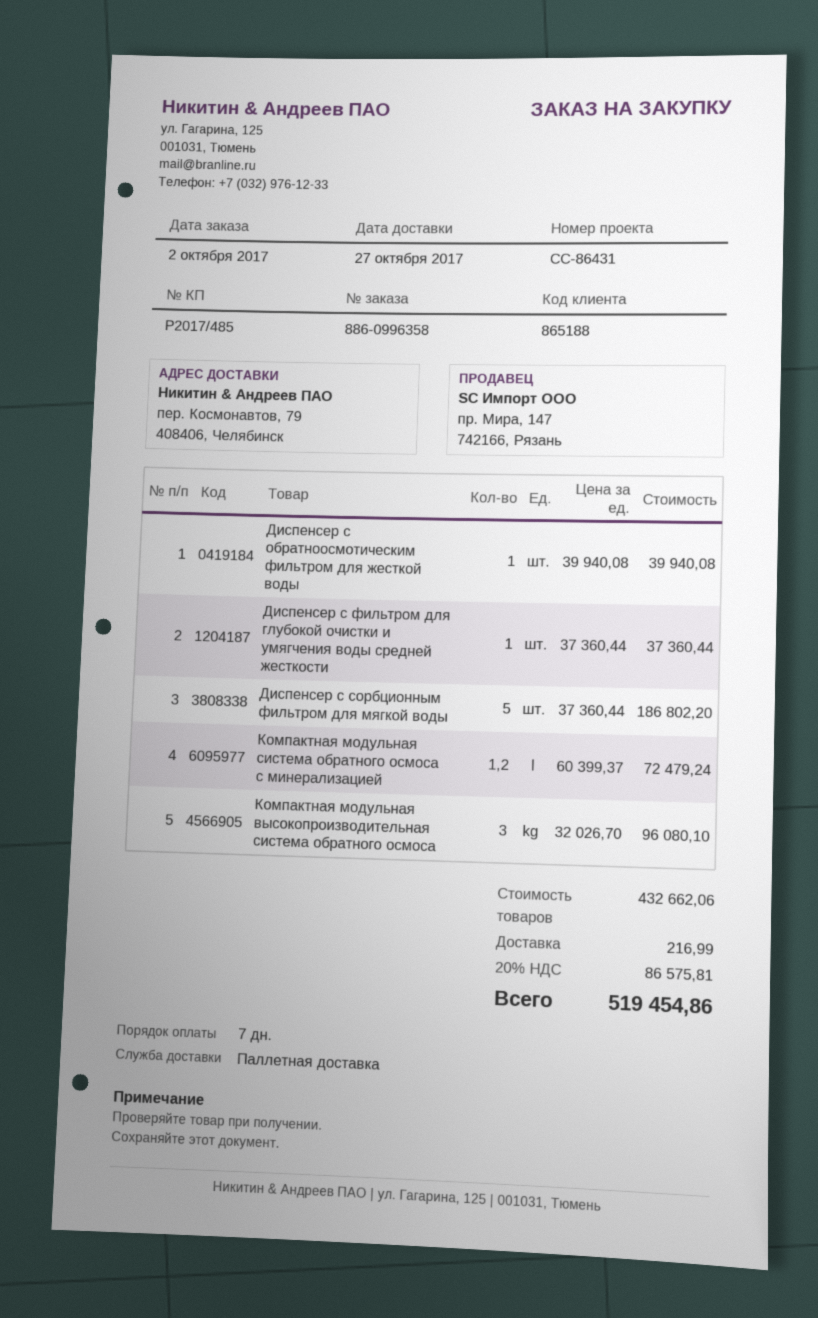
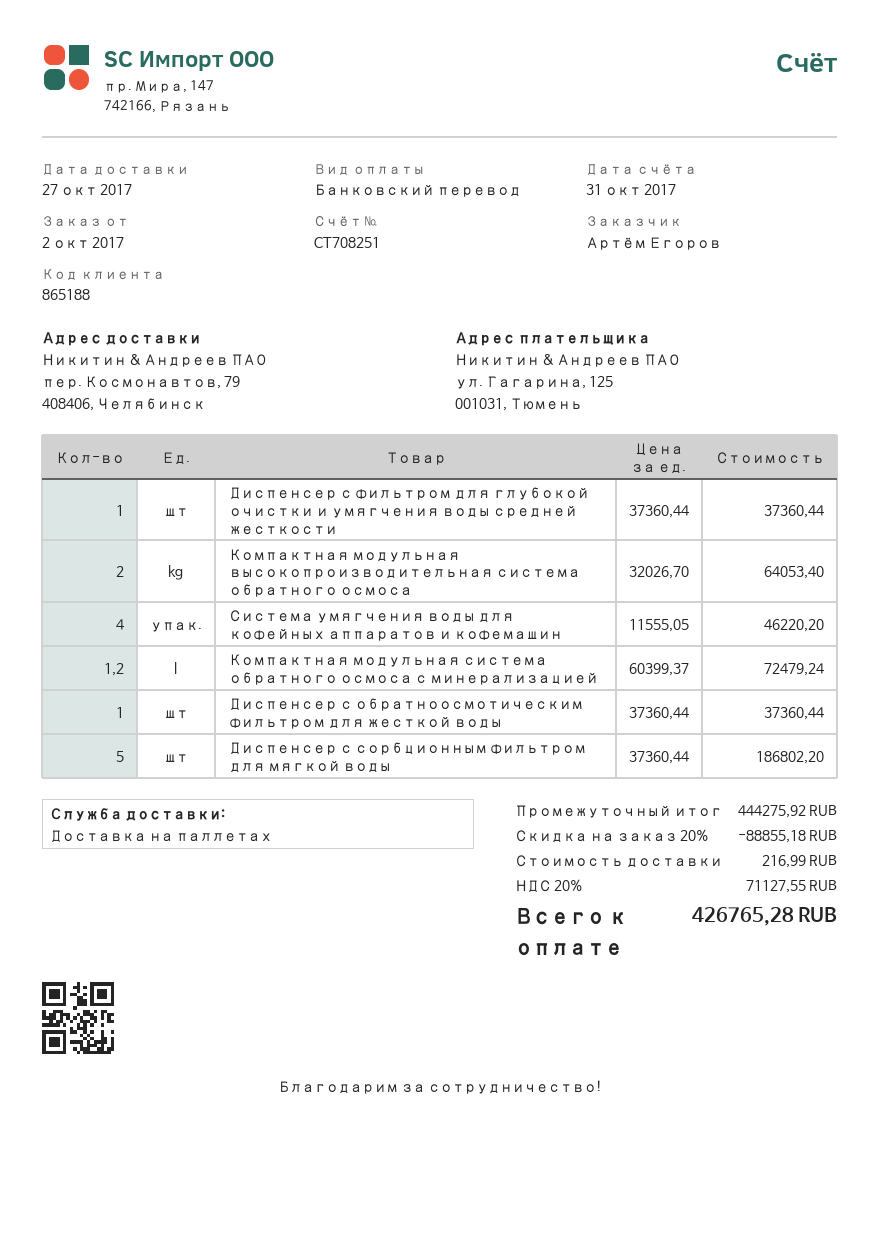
Диспенсер с обратноосмотическим фильтром для жесткой воды: 1 x 39940.08 = 39940.08 -> 1 x 37360.44 = 37360.44
Компактная модульная высокопроизводительная система обратного осмоса: 3 x 32026.70 = 96080.10 -> 2 x 32026.70 = 64053.40
Система умягчения воды для кофейных аппаратов и кофемашин: none -> 4 x 11555.05 = 46220.20
subtotal: 432662.06 -> 444275.92
discount: none -> 20% = 88855.18
tax: 20% = 86575.81 -> 20% = 71127.55
total: 519454.86 -> 426765.28

